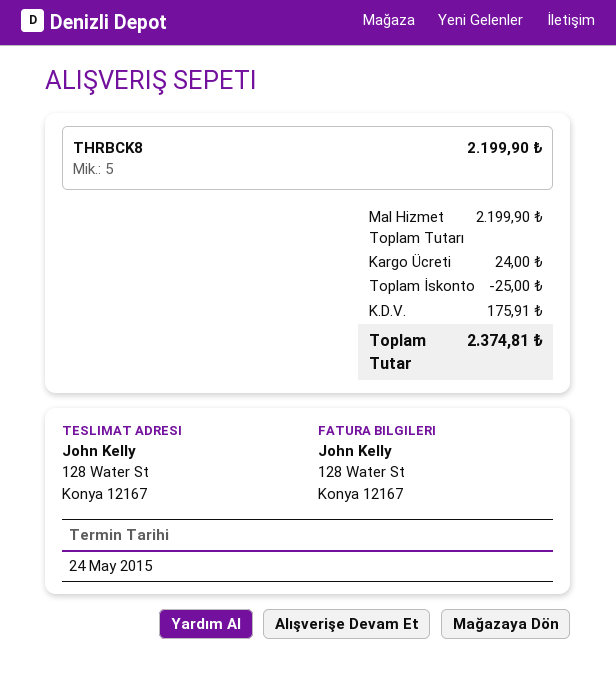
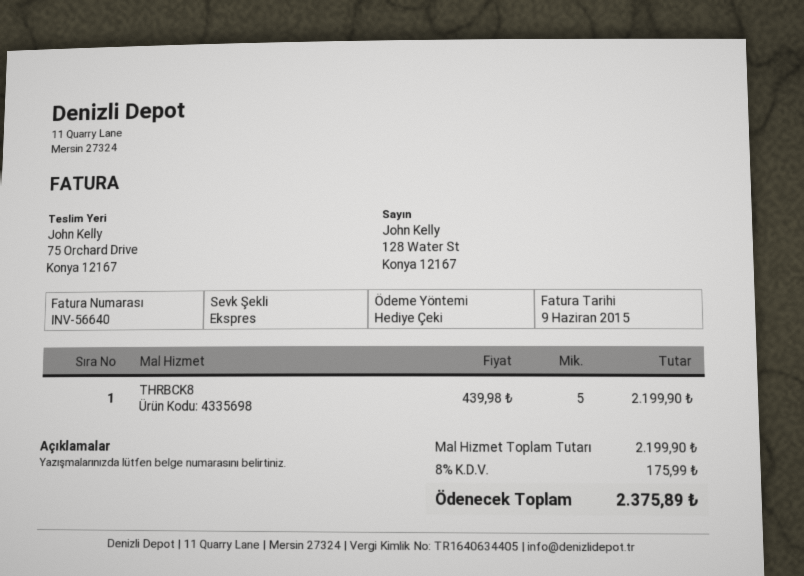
ship to: 128 Water St, Konya 12167 -> 75 Orchard Drive, Konya 12167
discount: 25.00 -> none
shipping: 24.00 -> none
tax: 175.91 -> 175.99
total: 2374.81 -> 2375.89

